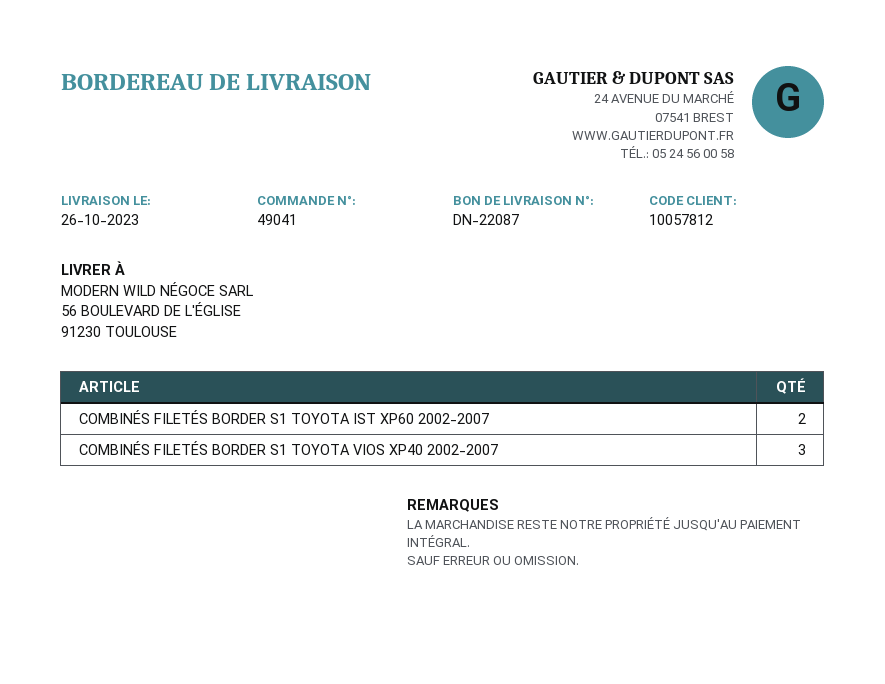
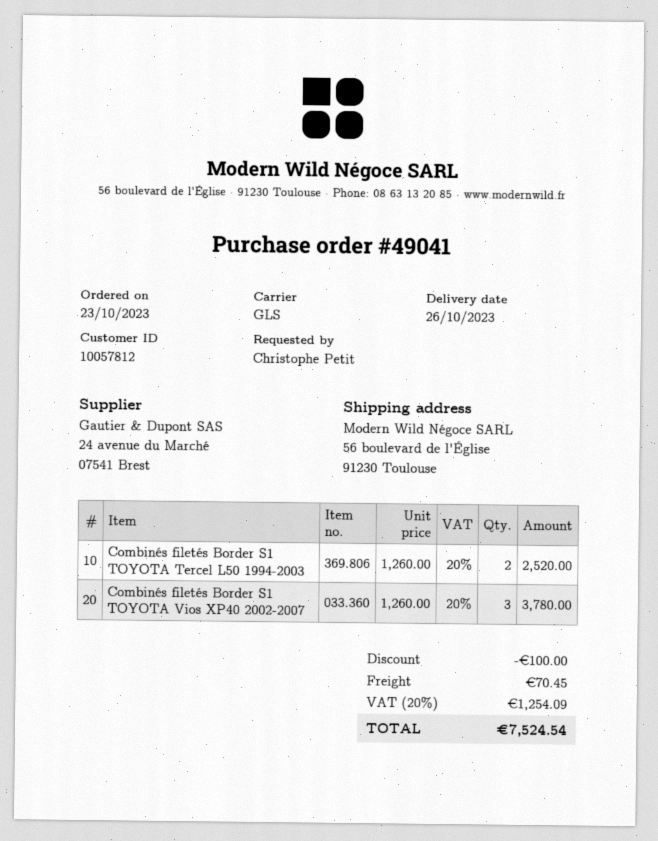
COMBINÉS FILETÉS BORDER S1 TOYOTA IST XP60 2002-2007: 2 -> none
Combinés filetés Border S1 TOYOTA Tercel L50 1994-2003: none -> 2

